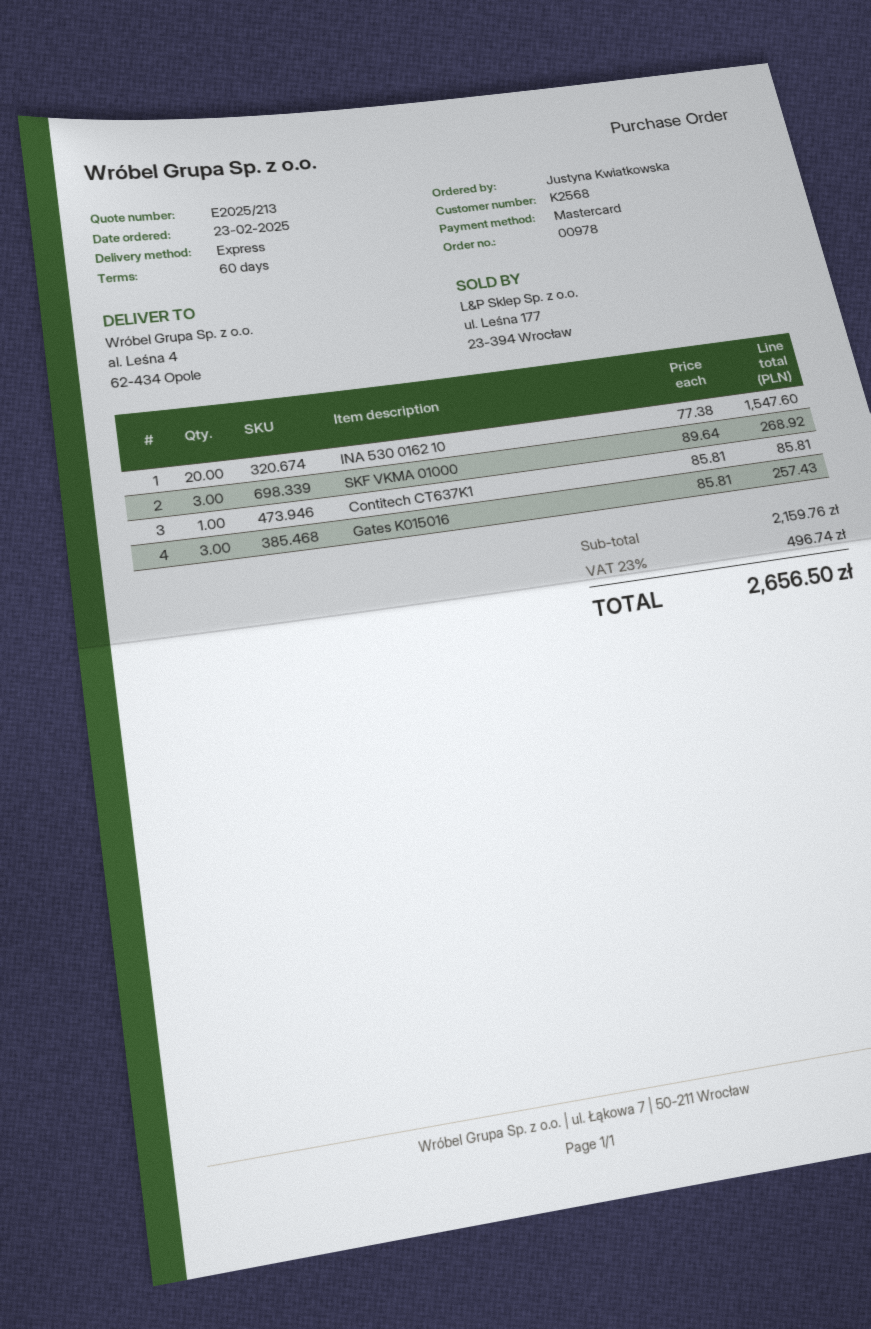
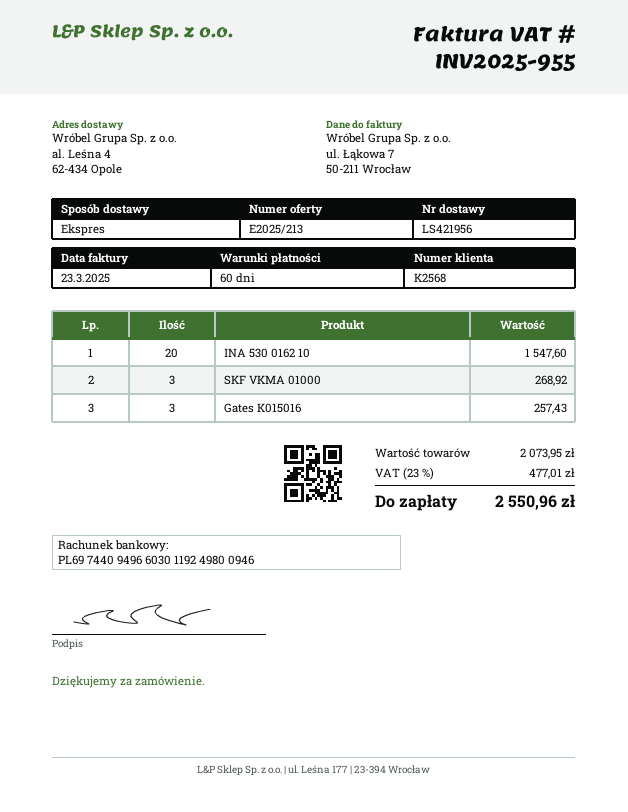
Contitech CT637K1: 1 for 85.81 -> none
subtotal: 2159.76 -> 2073.95
tax: 23% = 496.74 -> 23% = 477.01
total: 2656.50 -> 2550.96

